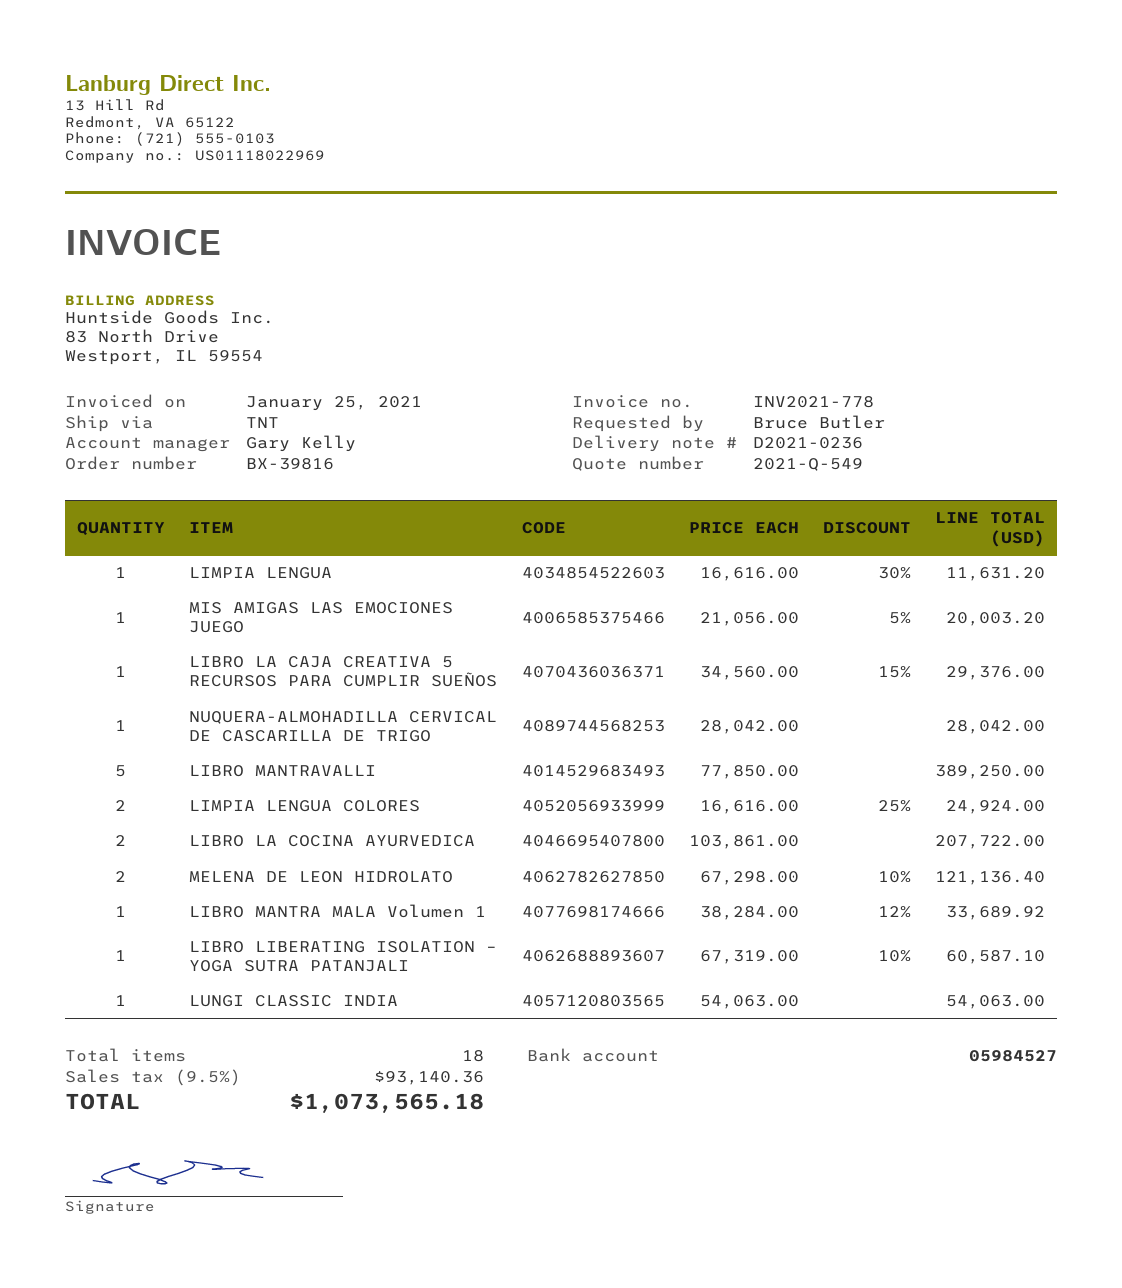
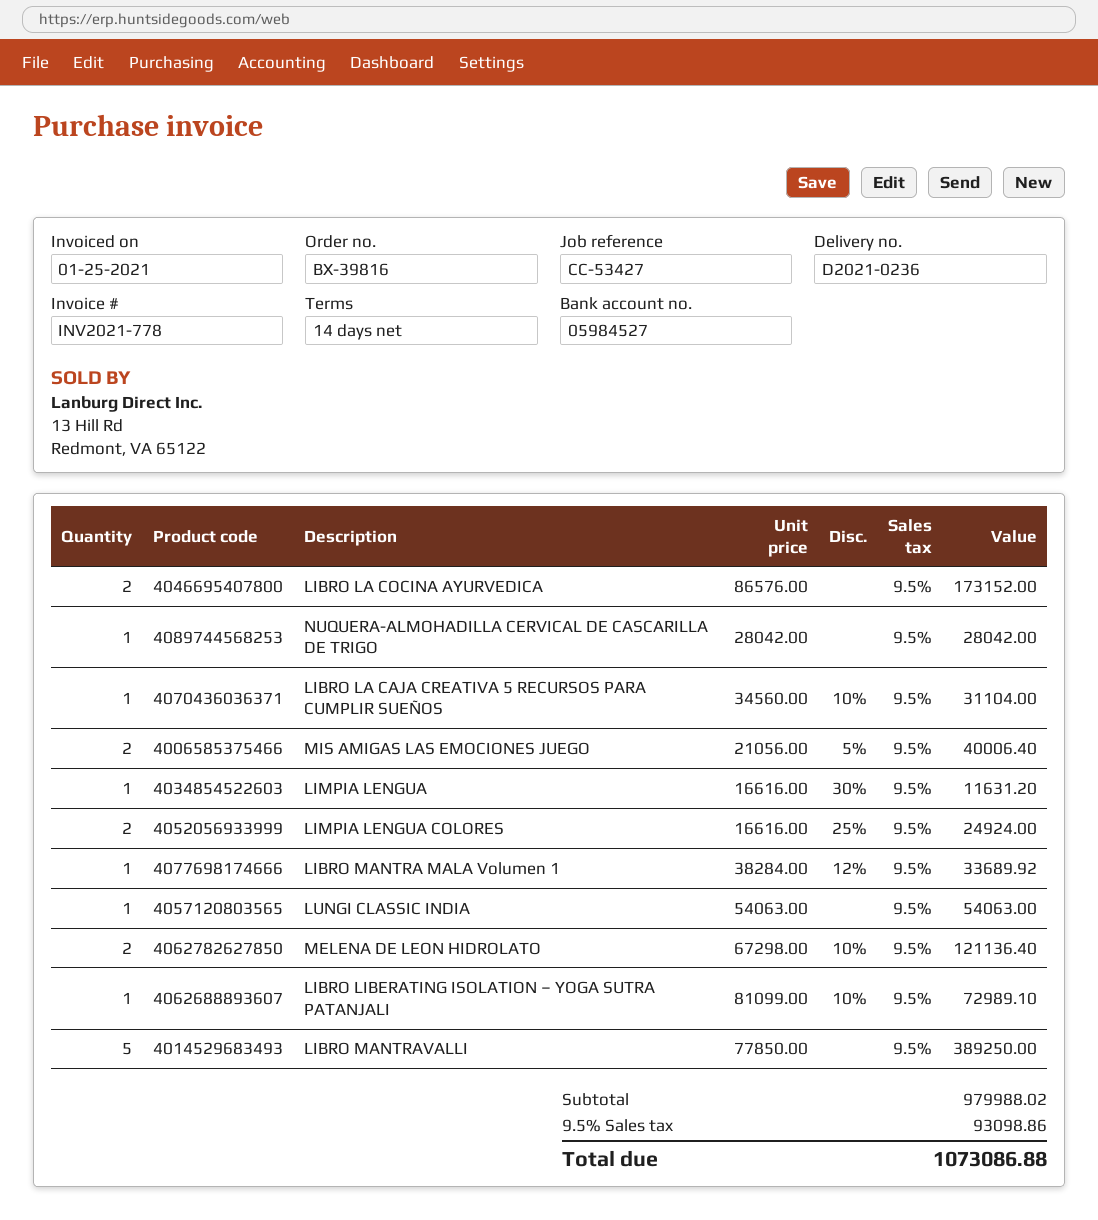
MIS AMIGAS LAS EMOCIONES JUEGO: 1 x 21056.00 - 5% = 20003.20 -> 2 x 21056.00 - 5% = 40006.40
LIBRO LA CAJA CREATIVA 5 RECURSOS PARA CUMPLIR SUEÑOS: 1 x 34560.00 - 15% = 29376.00 -> 1 x 34560.00 - 10% = 31104.00
LIBRO LA COCINA AYURVEDICA: 2 x 103861.00 = 207722.00 -> 2 x 86576.00 = 173152.00
LIBRO LIBERATING ISOLATION – YOGA SUTRA PATANJALI: 1 x 67319.00 - 10% = 60587.10 -> 1 x 81099.00 - 10% = 72989.10
tax: 9.5% = 93140.36 -> 9.5% = 93098.86
total: 1073565.18 -> 1073086.88

